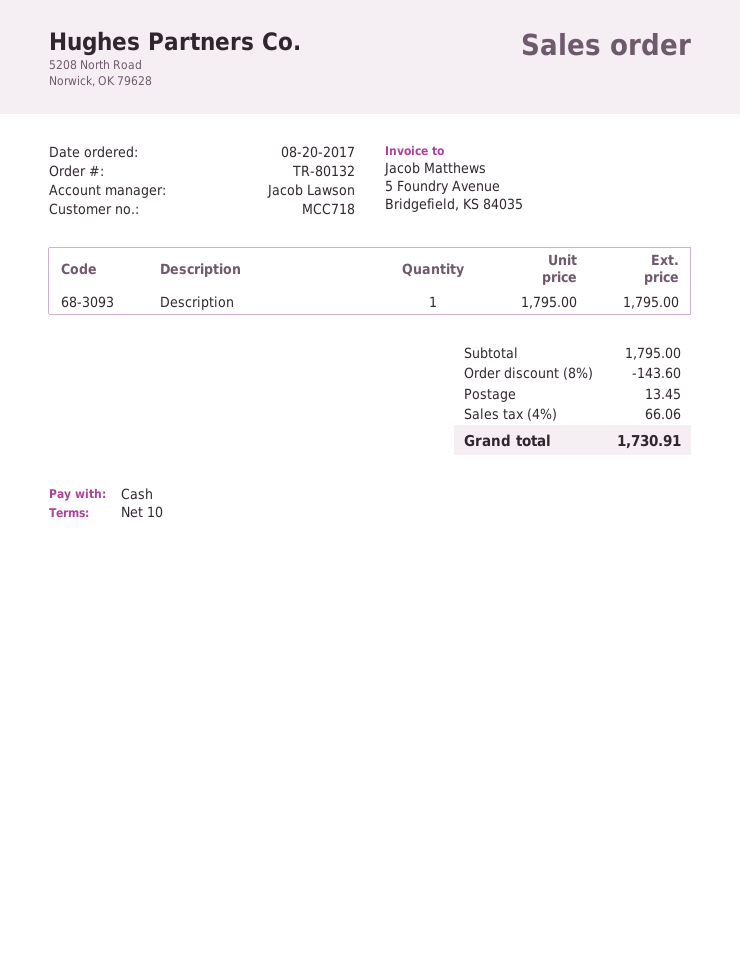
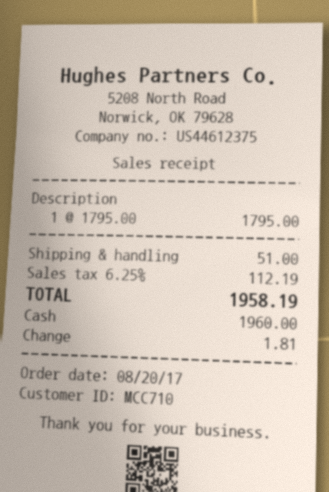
customer number: MCC718 -> MCC710
discount: 8% = 143.60 -> none
shipping: 13.45 -> 51.00
tax: 4% = 66.06 -> 6.25% = 112.19
total: 1730.91 -> 1958.19

